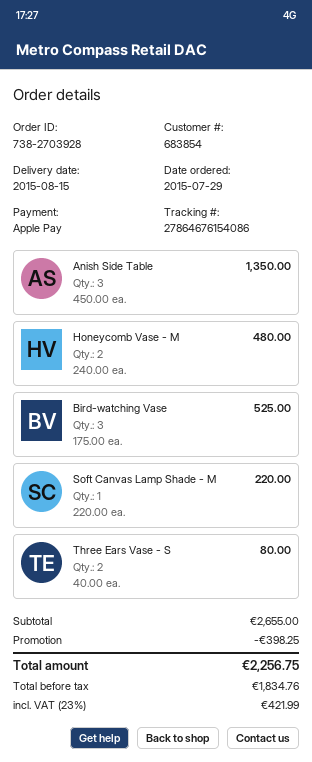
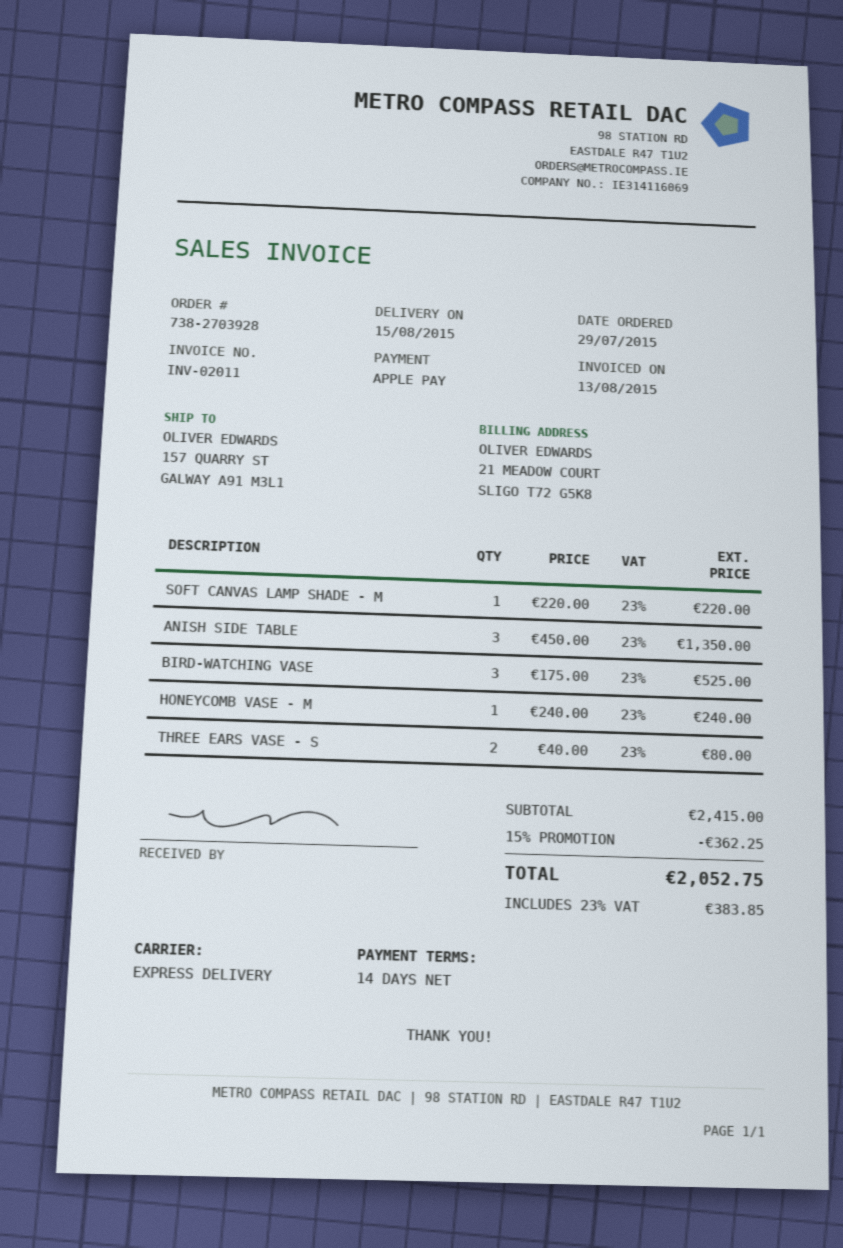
Honeycomb Vase - M: 2 x 240.00 = 480.00 -> 1 x 240.00 = 240.00
subtotal: 2655.00 -> 2415.00
discount: 398.25 -> 362.25
tax: 23% = 421.99 -> 23% = 383.85
total: 2256.75 -> 2052.75

